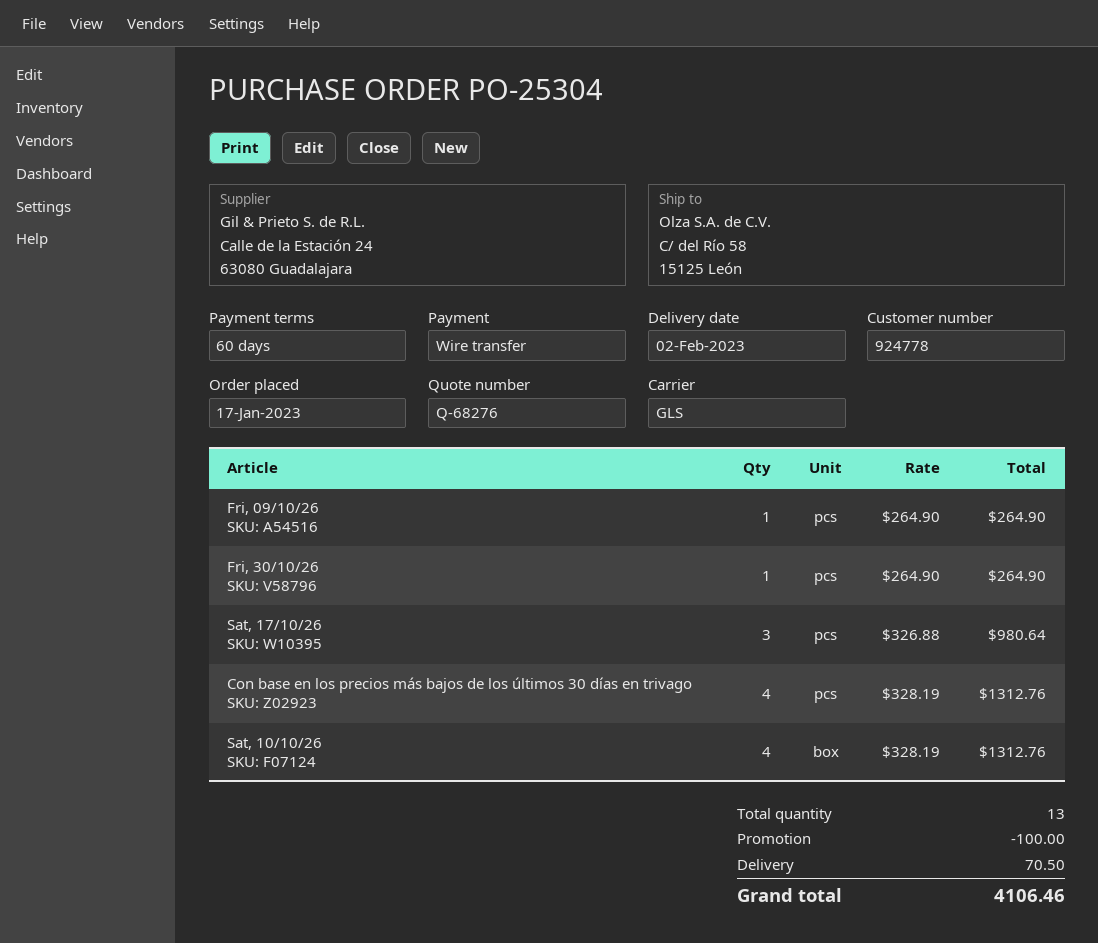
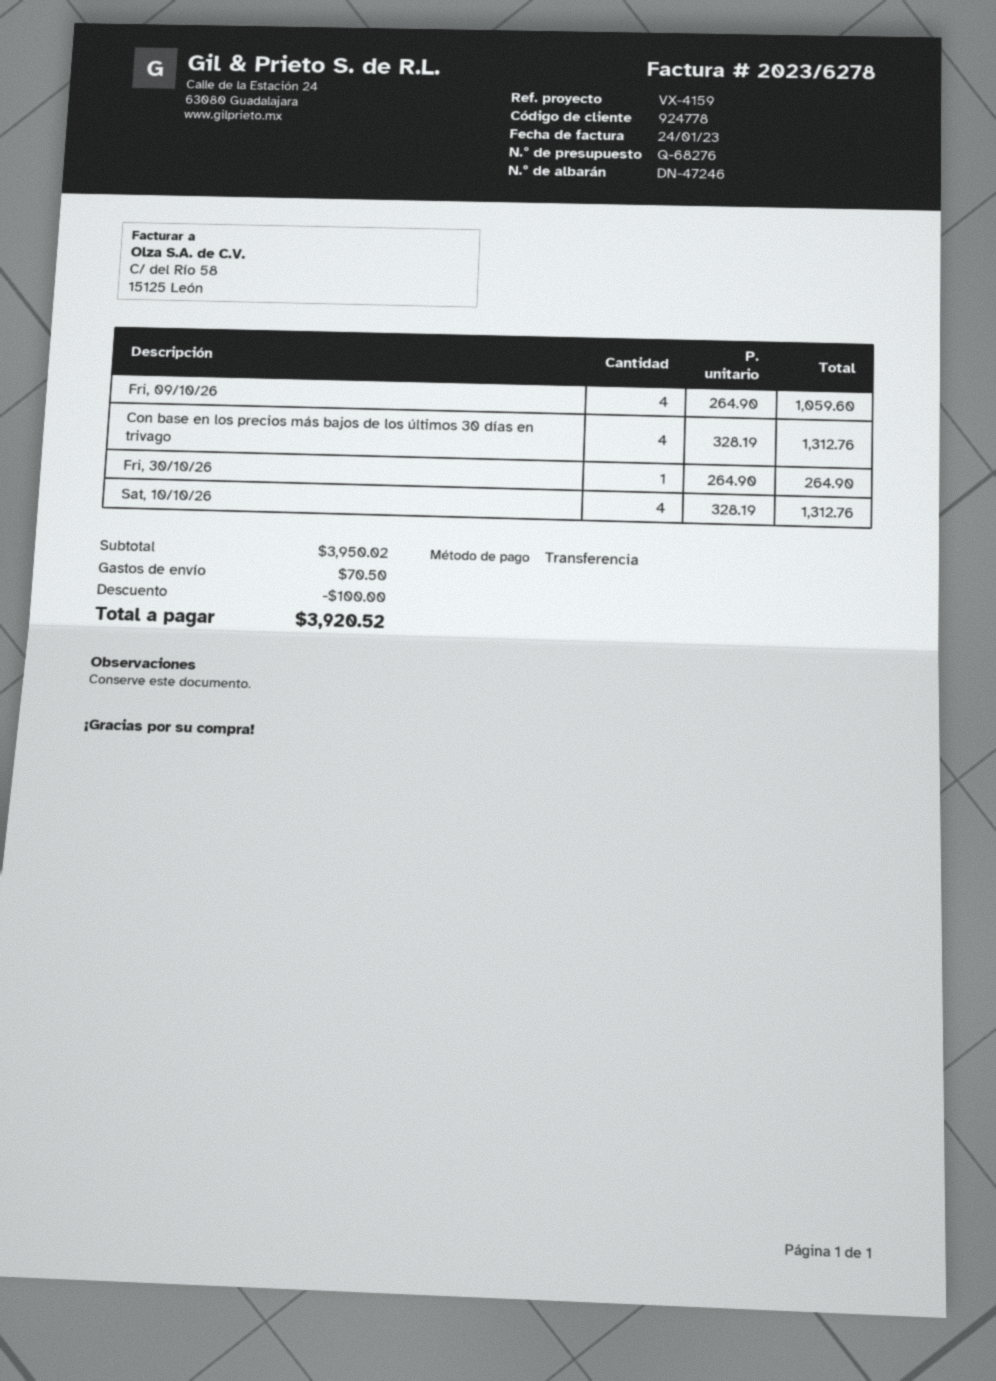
Fri, 09/10/26: 1 x 264.90 = 264.90 -> 4 x 264.90 = 1059.60
Sat, 17/10/26: 3 x 326.88 = 980.64 -> none
total: 4106.46 -> 3920.52

